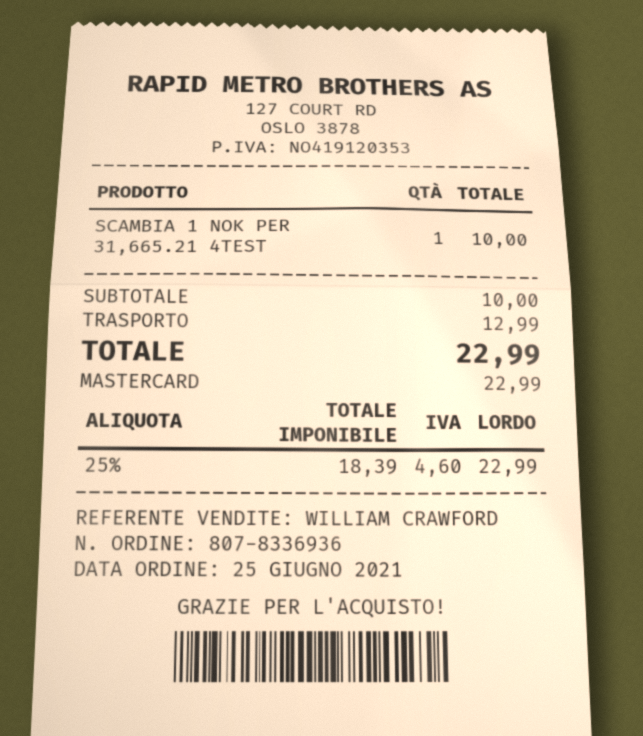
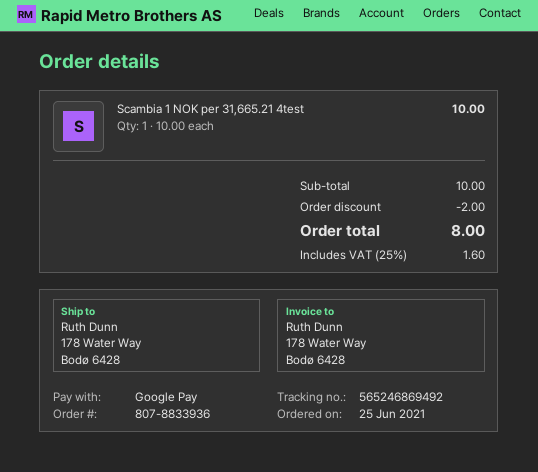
order number: 807-8336936 -> 807-8833936
payment method: Mastercard -> Google Pay
discount: none -> 2.00
shipping: 12.99 -> none
tax: 25% = 4.60 -> 25% = 1.60
total: 22.99 -> 8.00

